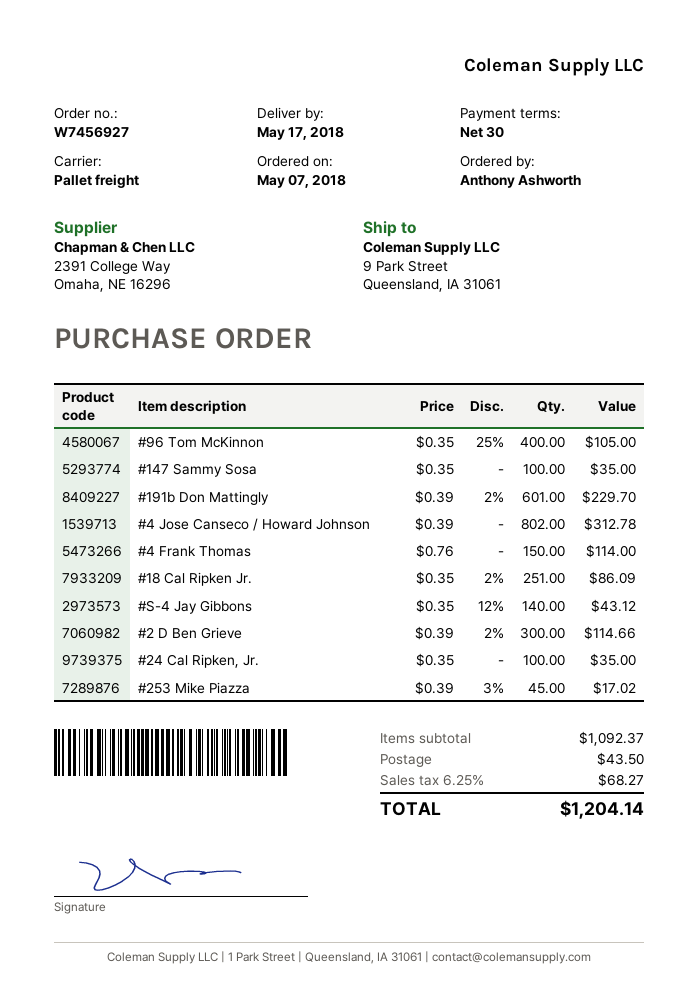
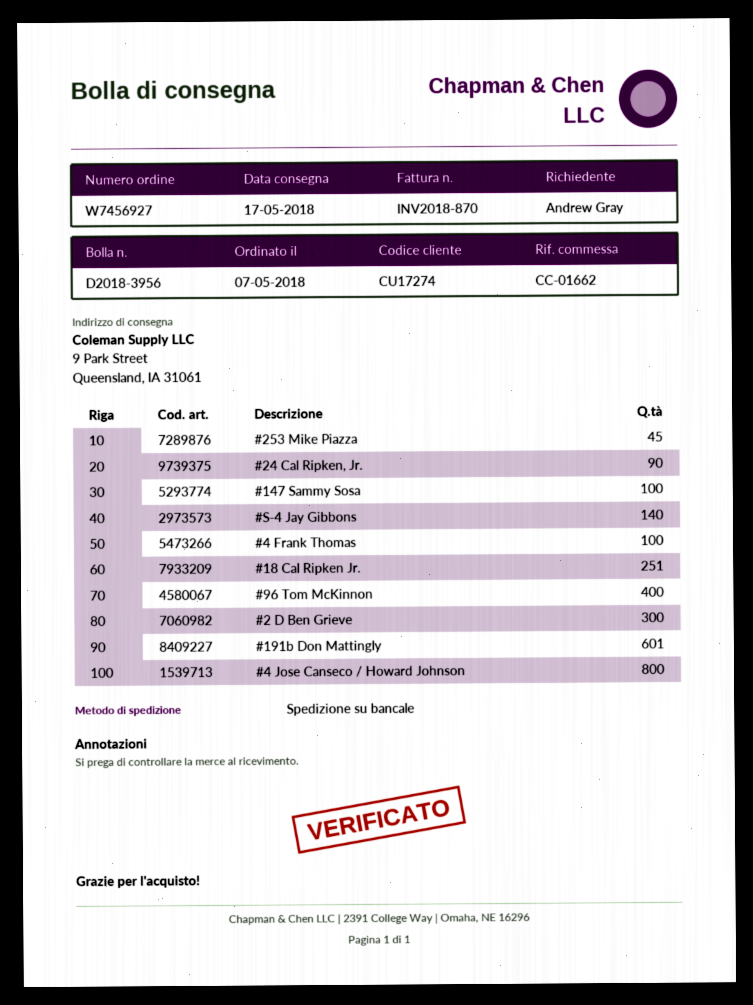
ordered by: Anthony Ashworth -> Andrew Gray
#4 Jose Canseco / Howard Johnson: 802 -> 800
#4 Frank Thomas: 150 -> 100
#24 Cal Ripken, Jr.: 100 -> 90

